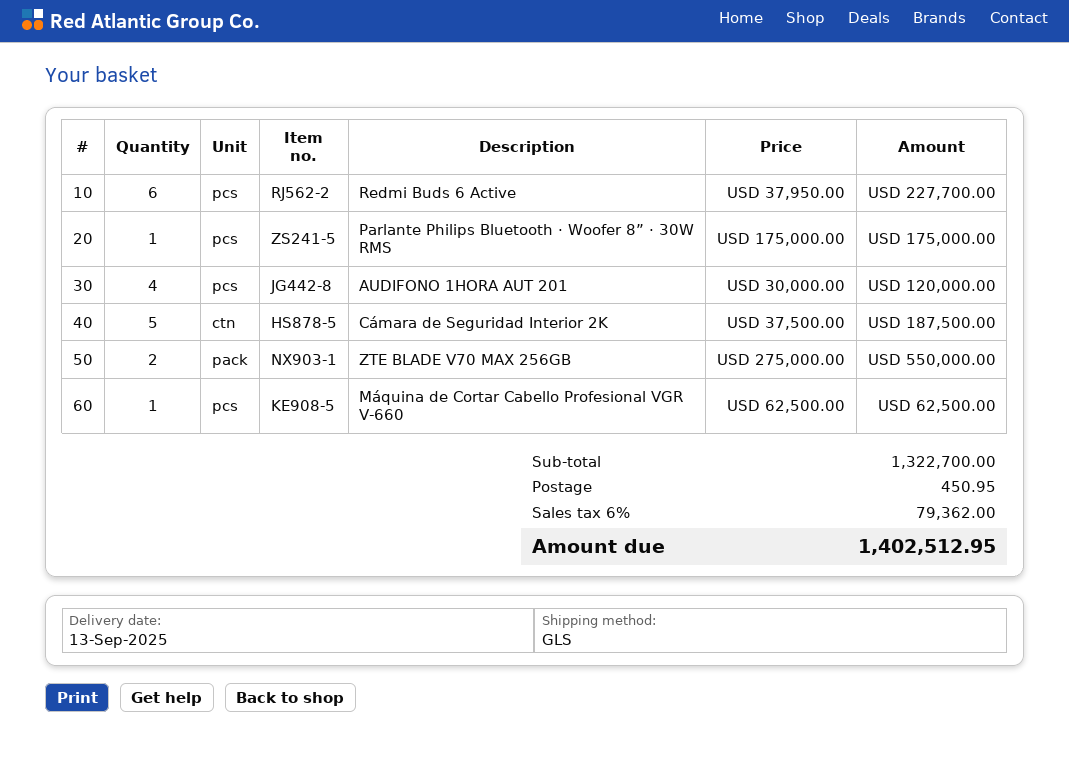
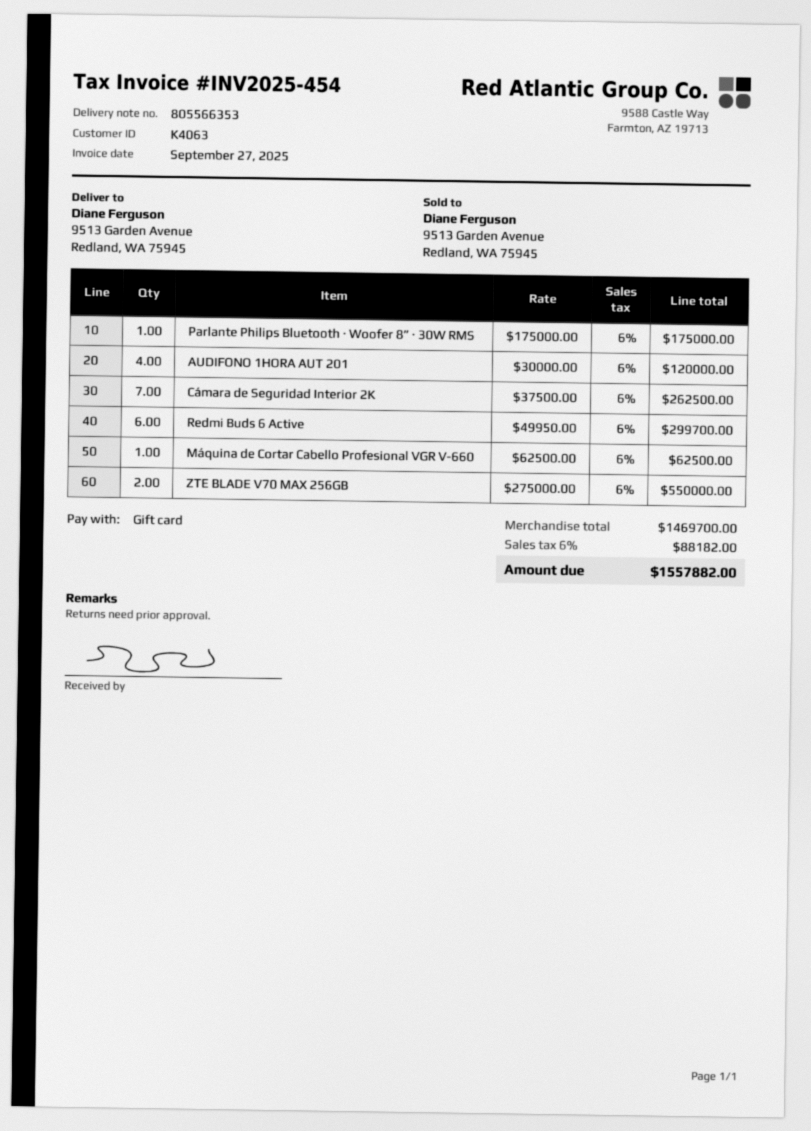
Redmi Buds 6 Active: 6 x 37950.00 = 227700.00 -> 6 x 49950.00 = 299700.00
Cámara de Seguridad Interior 2K: 5 x 37500.00 = 187500.00 -> 7 x 37500.00 = 262500.00
subtotal: 1322700.00 -> 1469700.00
shipping: 450.95 -> none
tax: 6% = 79362.00 -> 6% = 88182.00
total: 1402512.95 -> 1557882.00

